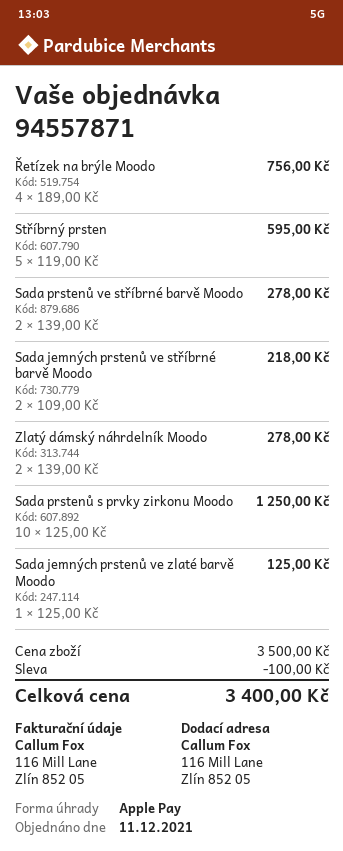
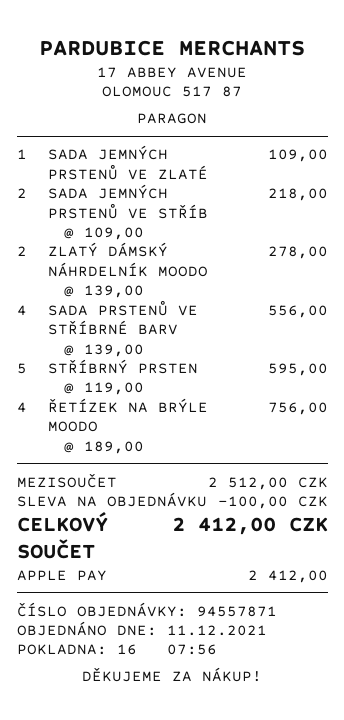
Sada prstenů ve stříbrné barvě Moodo: 2 x 139.00 = 278.00 -> 4 x 139.00 = 556.00
Sada prstenů s prvky zirkonu Moodo: 10 x 125.00 = 1250.00 -> none
Sada jemných prstenů ve zlaté barvě Moodo: 1 x 125.00 = 125.00 -> 1 x 109.00 = 109.00
subtotal: 3500.00 -> 2512.00
total: 3400.00 -> 2412.00

